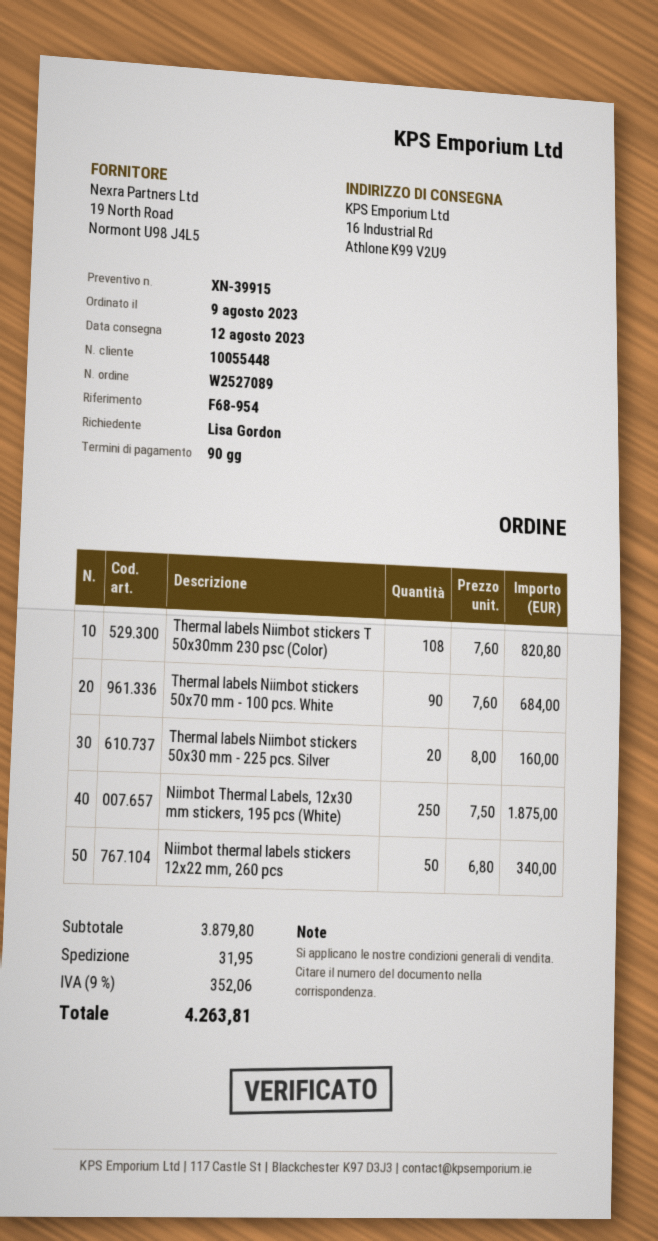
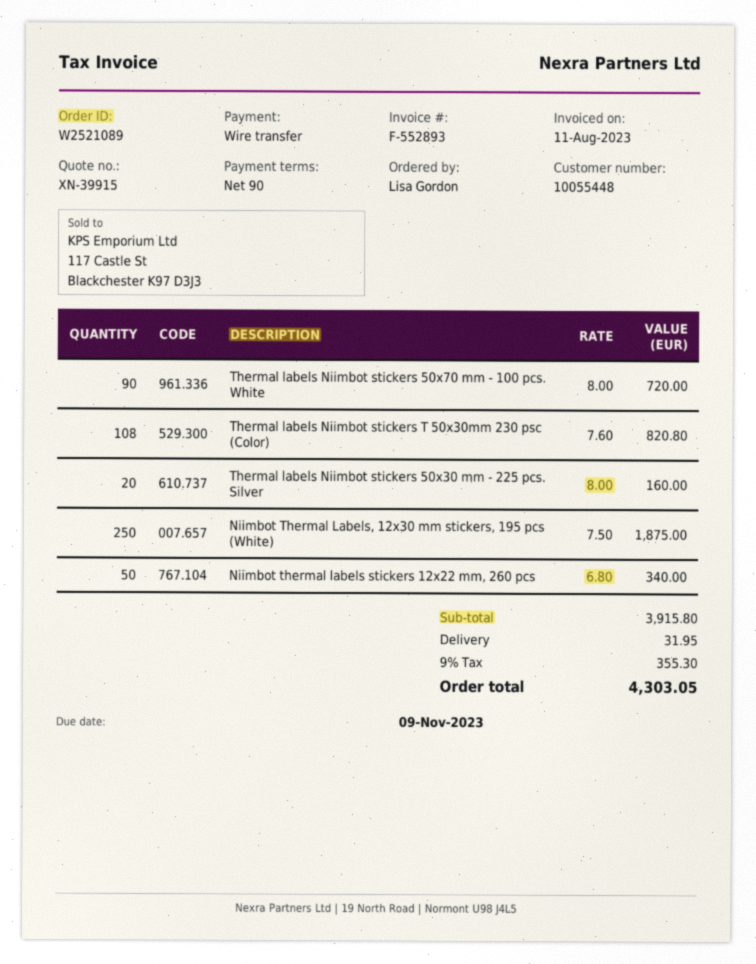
order number: W2527089 -> W2521089
Thermal labels Niimbot stickers 50x70 mm - 100 pcs. White: 90 x 7.60 = 684.00 -> 90 x 8.00 = 720.00
subtotal: 3879.80 -> 3915.80
tax: 9% = 352.06 -> 9% = 355.30
total: 4263.81 -> 4303.05

